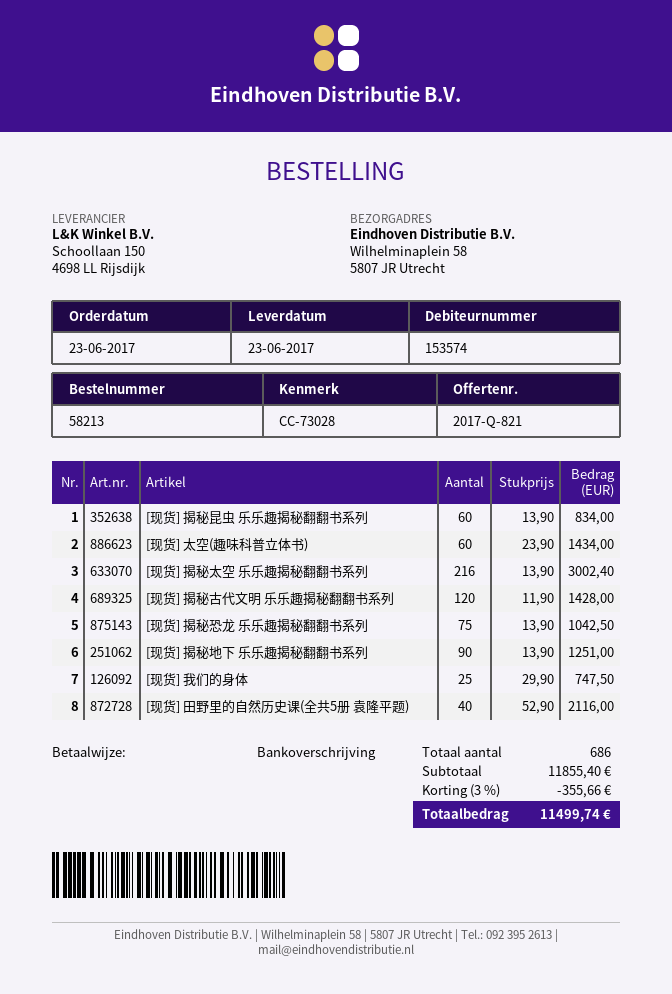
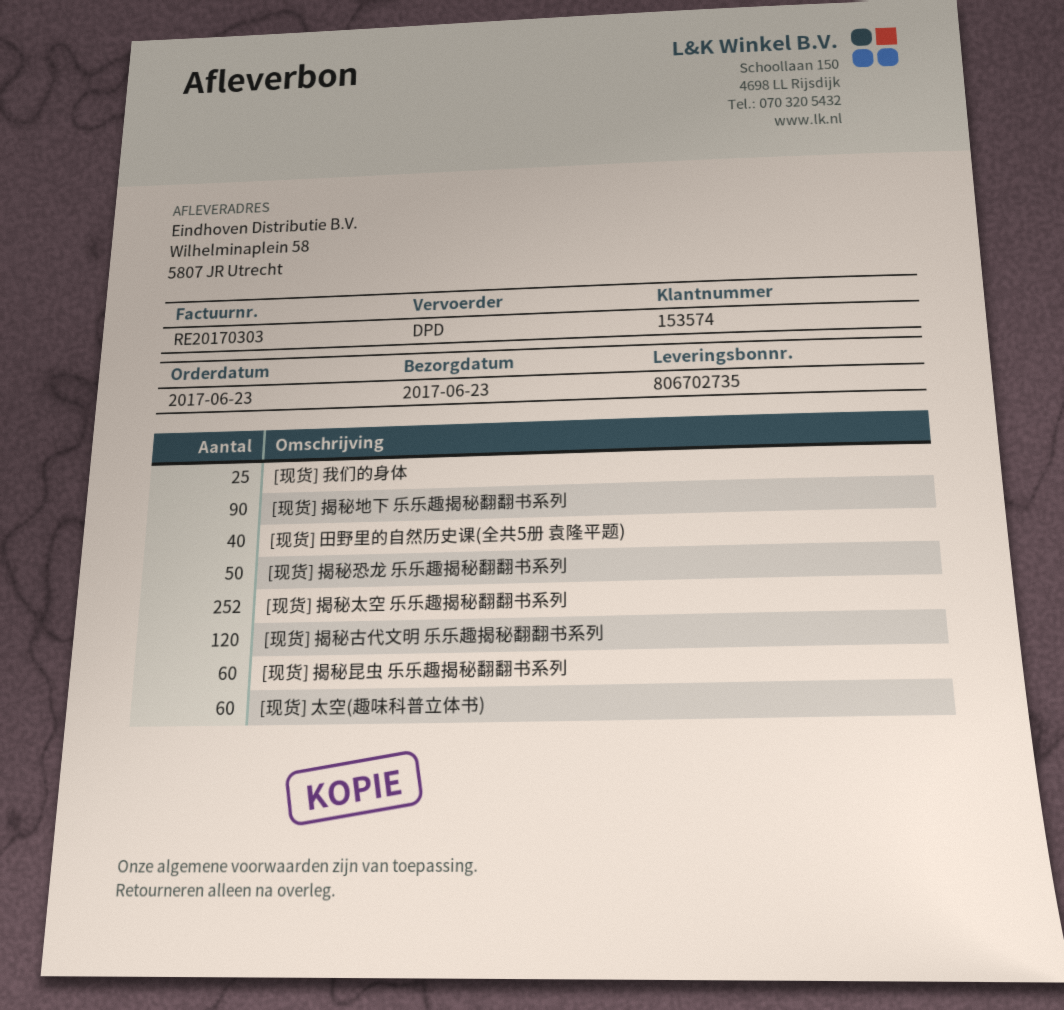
[现货] 揭秘太空 乐乐趣揭秘翻翻书系列: 216 -> 252
[现货] 揭秘恐龙 乐乐趣揭秘翻翻书系列: 75 -> 50

